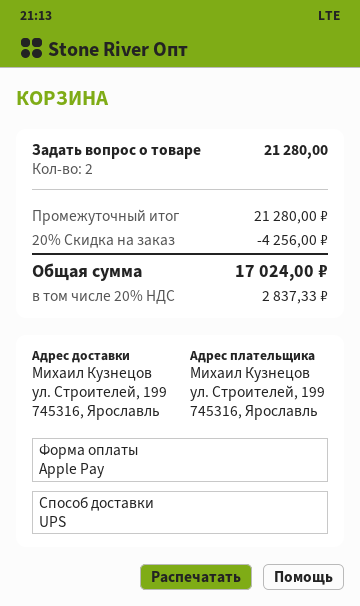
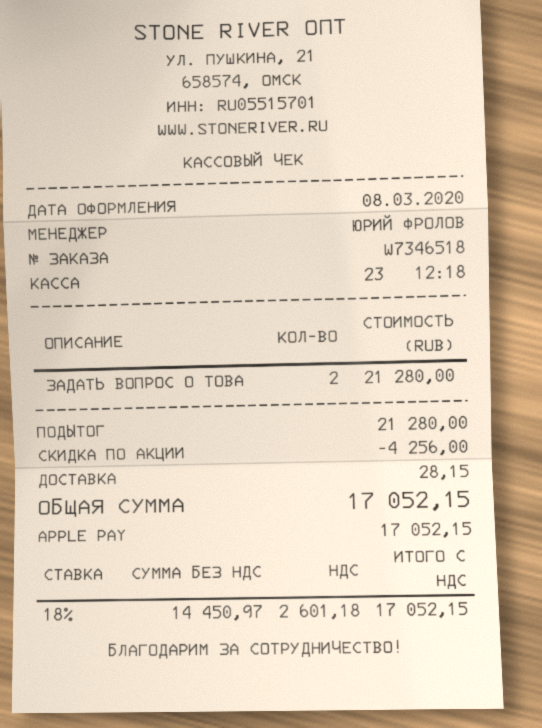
shipping: none -> 28.15
tax: 20% = 2837.33 -> 18% = 2601.18
total: 17024.00 -> 17052.15

